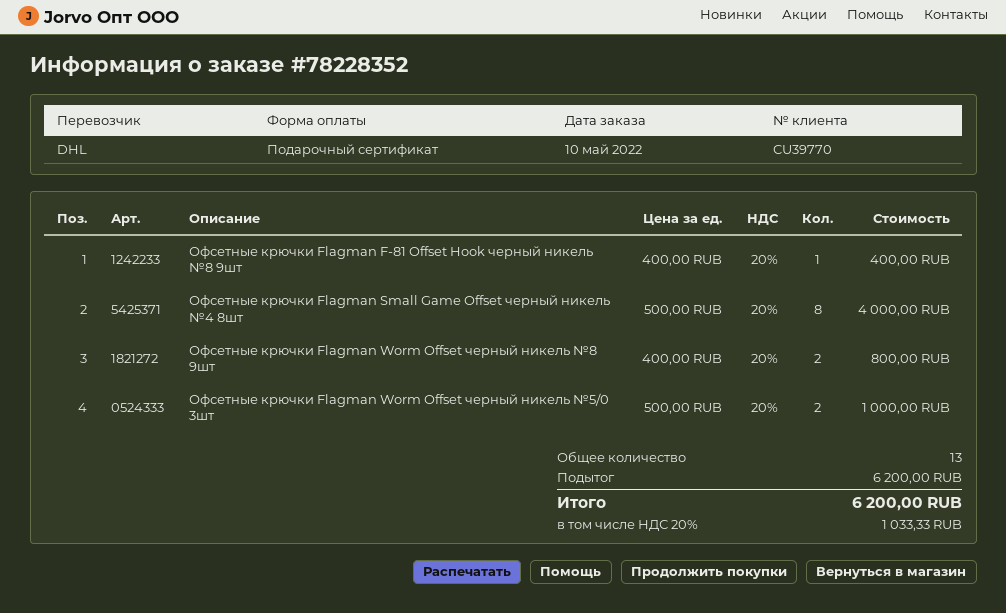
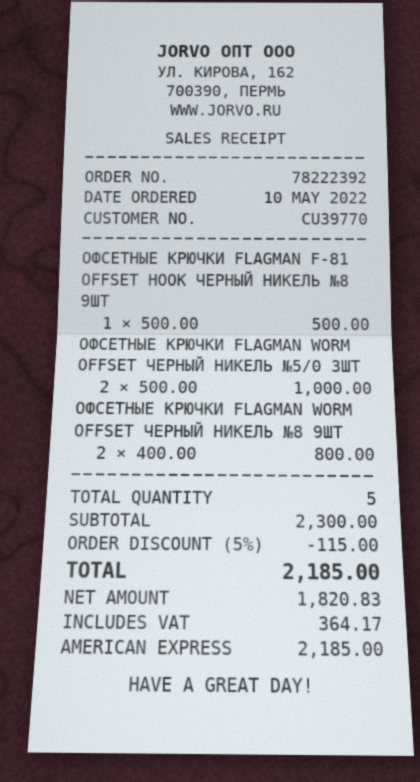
order number: 78228352 -> 78222392
payment method: gift card -> American Express
Офсетные крючки Flagman F-81 Offset Hook черный никель №8 9шт: 1 x 400.00 = 400.00 -> 1 x 500.00 = 500.00
Офсетные крючки Flagman Small Game Offset черный никель №4 8шт: 8 x 500.00 = 4000.00 -> none
total quantity: 13 -> 5
subtotal: 6200.00 -> 2300.00
discount: none -> 5% = 115.00
tax: 1033.33 -> 364.17
total: 6200.00 -> 2185.00

